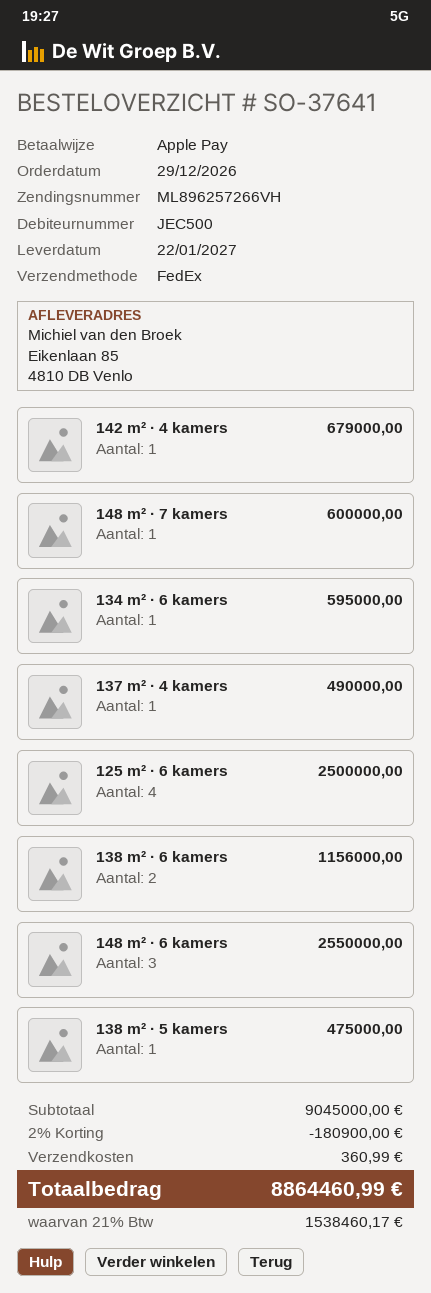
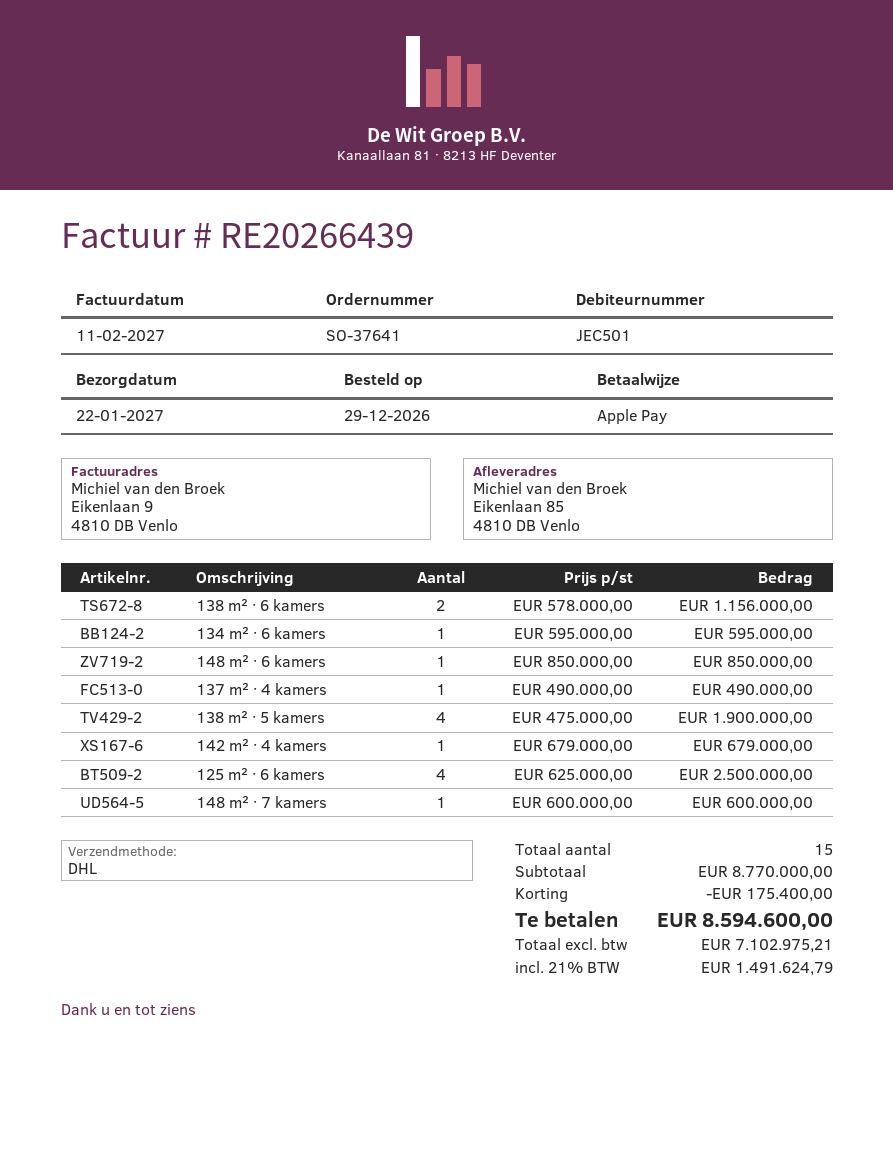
customer number: JEC500 -> JEC501
shipping method: FedEx -> DHL
148 m² · 6 kamers: 3 for 2550000.00 -> 1 for 850000.00
138 m² · 5 kamers: 1 for 475000.00 -> 4 for 1900000.00
subtotal: 9045000.00 -> 8770000.00
discount: 180900.00 -> 175400.00
shipping: 360.99 -> none
tax: 21% = 1538460.17 -> 21% = 1491624.79
total: 8864460.99 -> 8594600.00

